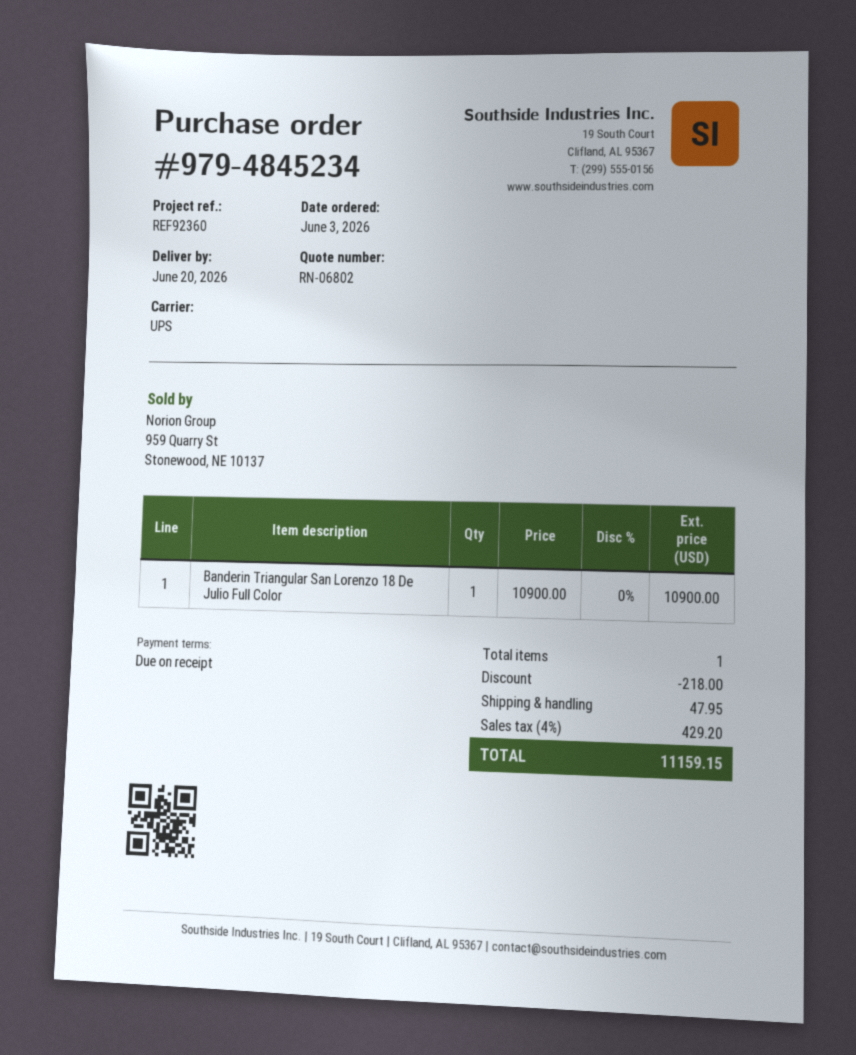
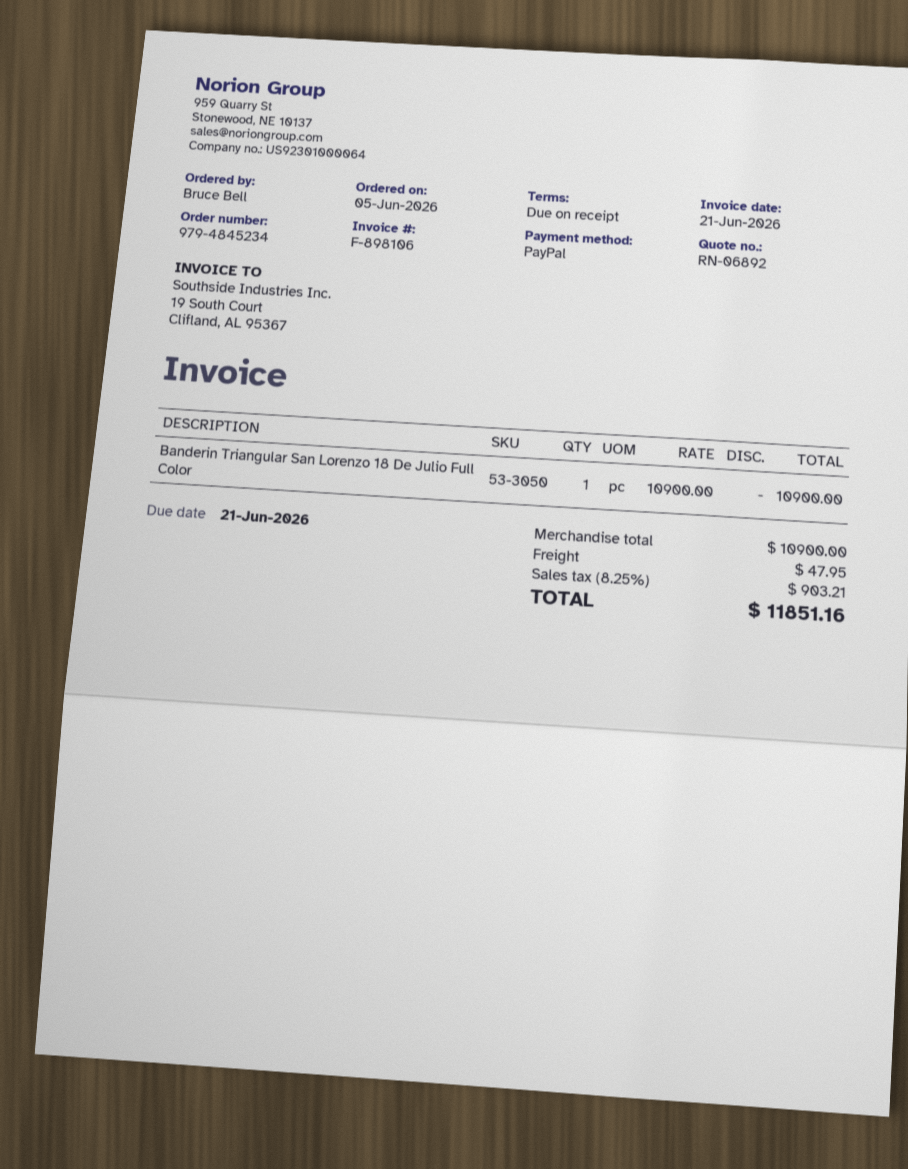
quote number: RN-06802 -> RN-06892
order date: 2026-06-03 -> 2026-06-05
discount: 218.00 -> none
tax: 4% = 429.20 -> 8.25% = 903.21
total: 11159.15 -> 11851.16

